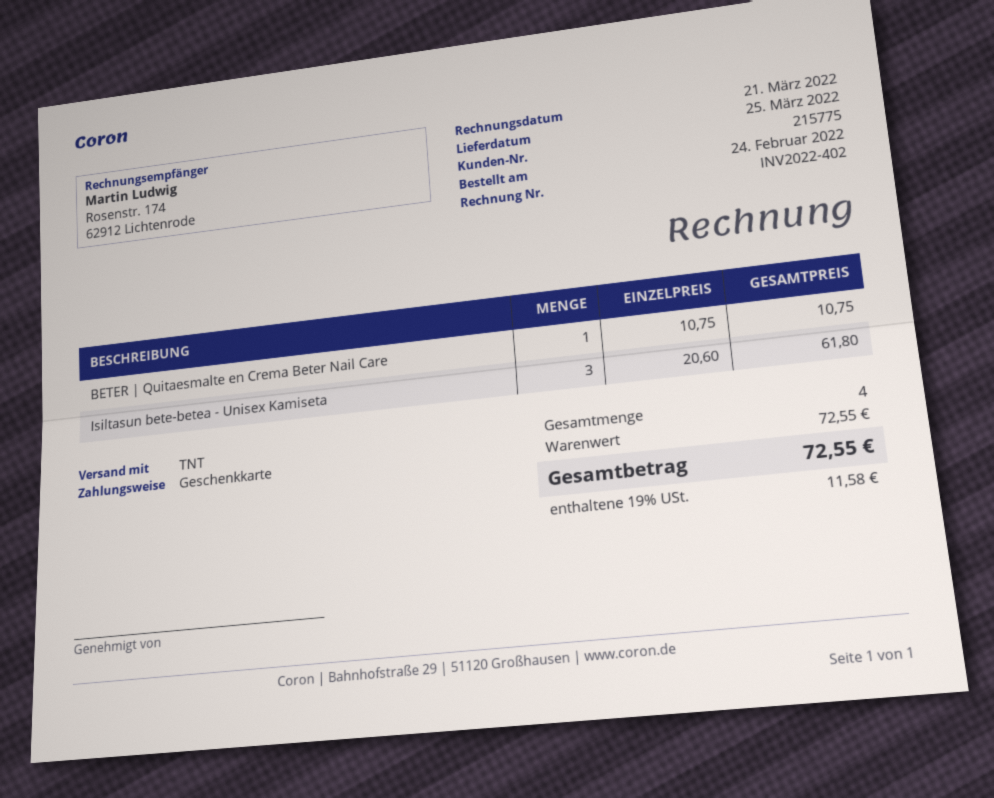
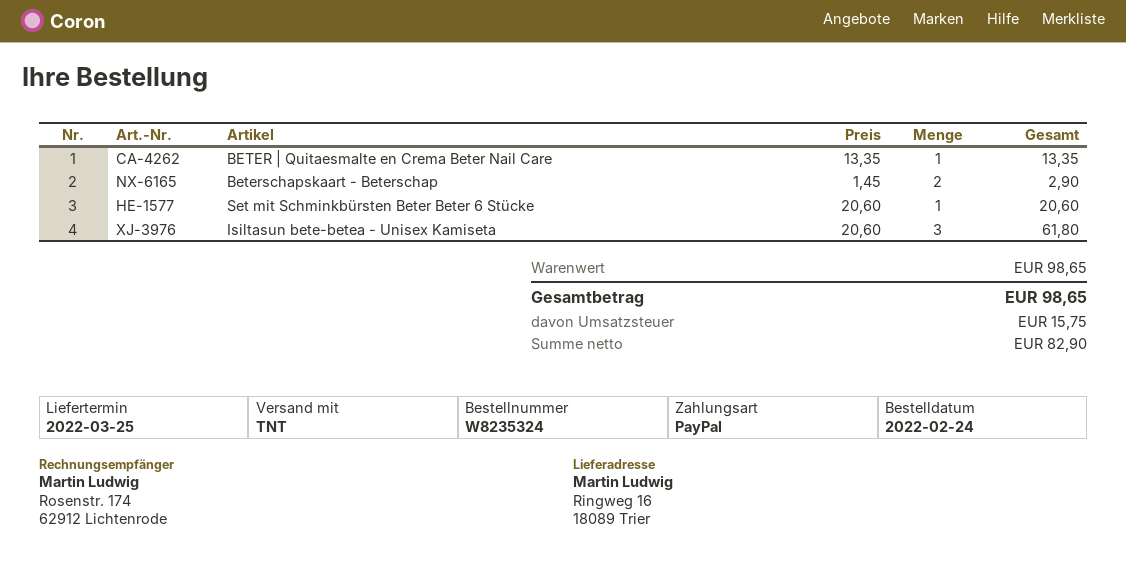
payment method: gift card -> PayPal
BETER | Quitaesmalte en Crema Beter Nail Care: 1 x 10.75 = 10.75 -> 1 x 13.35 = 13.35
Beterschapskaart - Beterschap: none -> 2 x 1.45 = 2.90
Set mit Schminkbürsten Beter Beter 6 Stücke: none -> 1 x 20.60 = 20.60
subtotal: 72.55 -> 98.65
tax: 11.58 -> 15.75
total: 72.55 -> 98.65

